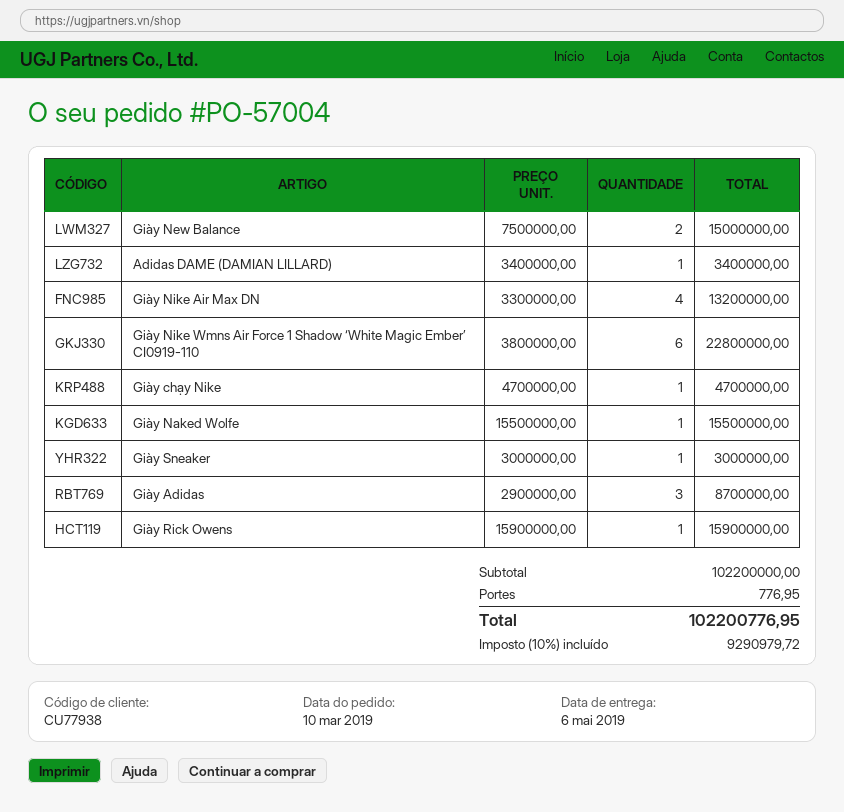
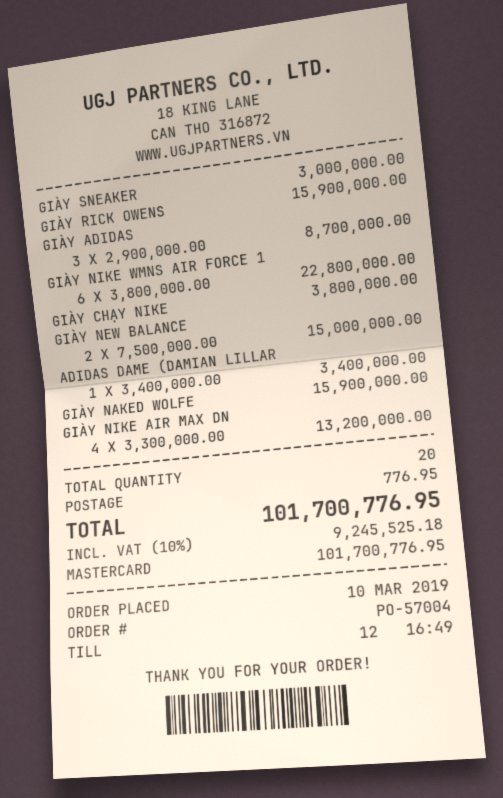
Giày chạy Nike: 1 x 4700000.00 = 4700000.00 -> 1 x 3800000.00 = 3800000.00
Giày Naked Wolfe: 1 x 15500000.00 = 15500000.00 -> 1 x 15900000.00 = 15900000.00
tax: 10% = 9290979.72 -> 10% = 9245525.18
total: 102200776.95 -> 101700776.95

